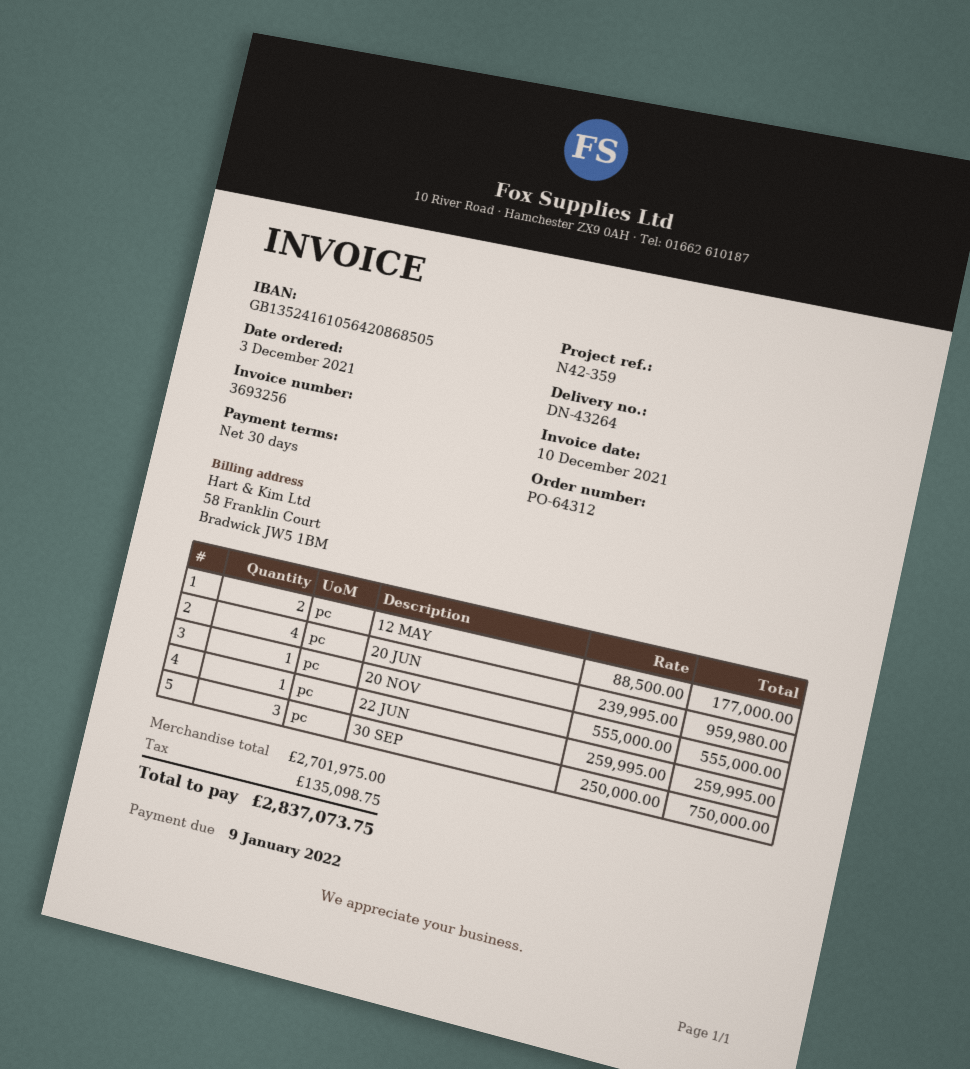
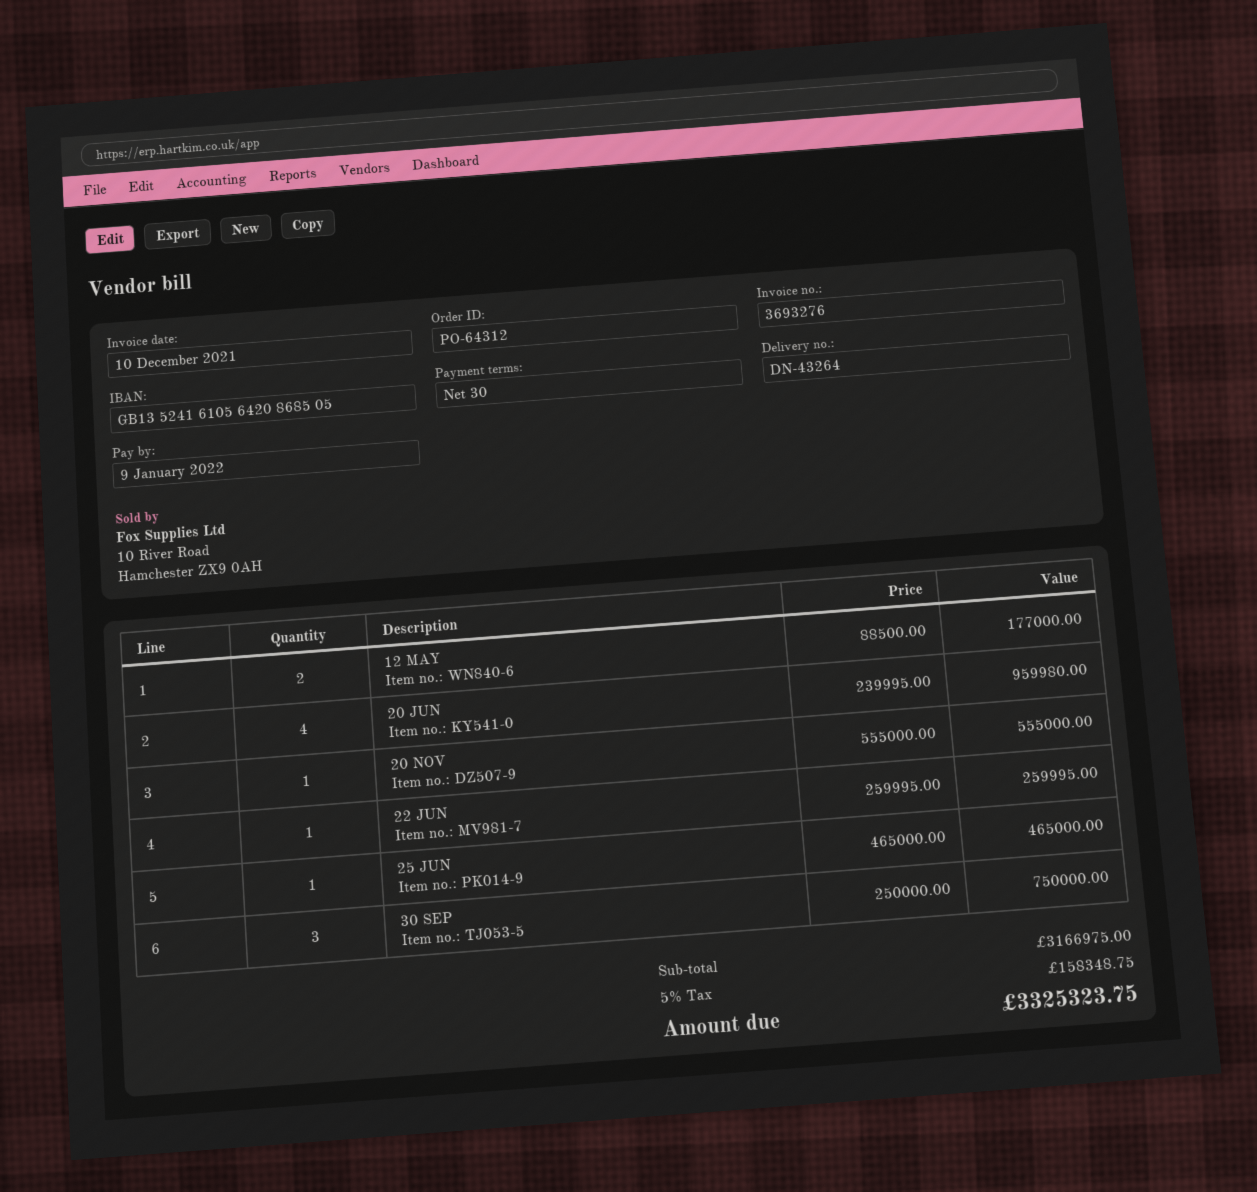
invoice number: 3693256 -> 3693276
25 JUN: none -> 1 x 465000.00 = 465000.00
subtotal: 2701975.00 -> 3166975.00
tax: 135098.75 -> 158348.75
total: 2837073.75 -> 3325323.75

